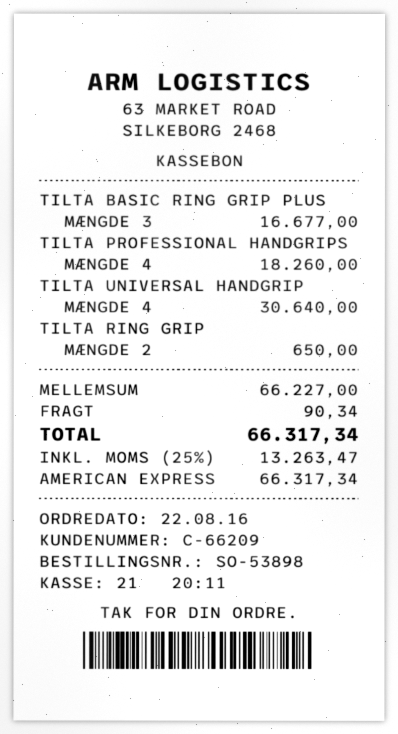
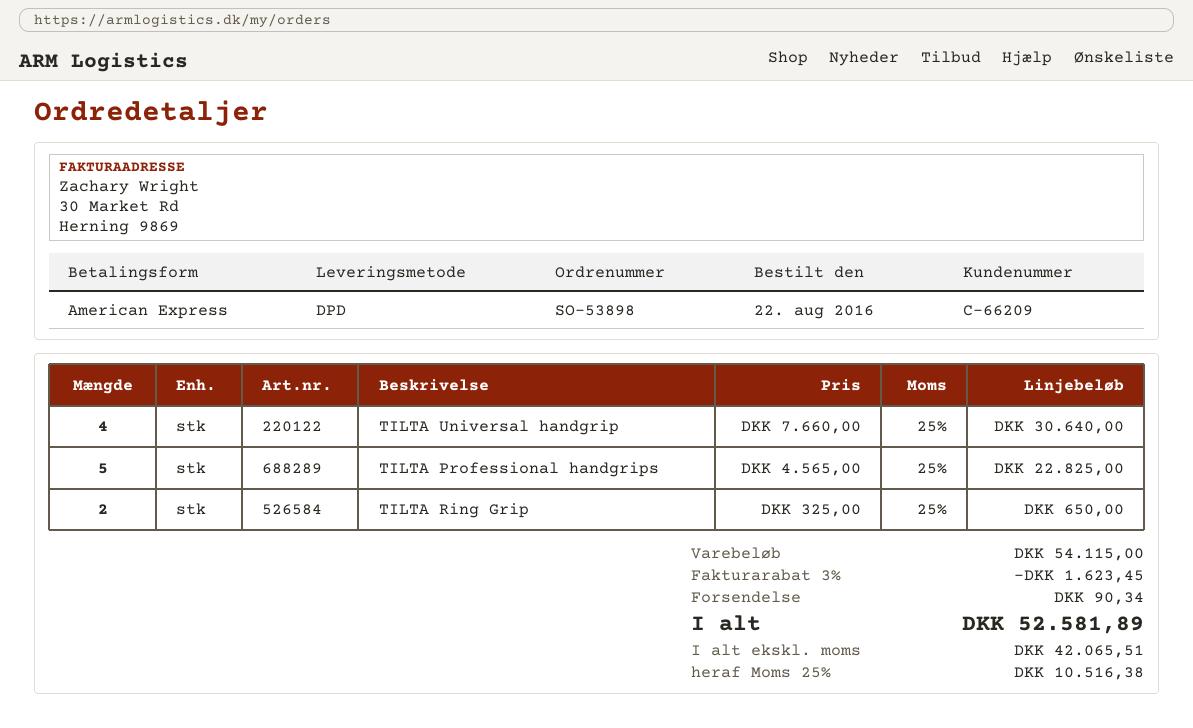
TILTA BASIC RING GRIP PLUS: 3 for 16677.00 -> none
TILTA PROFESSIONAL HANDGRIPS: 4 for 18260.00 -> 5 for 22825.00
subtotal: 66227.00 -> 54115.00
discount: none -> 3% = 1623.45
tax: 25% = 13263.47 -> 25% = 10516.38
total: 66317.34 -> 52581.89

